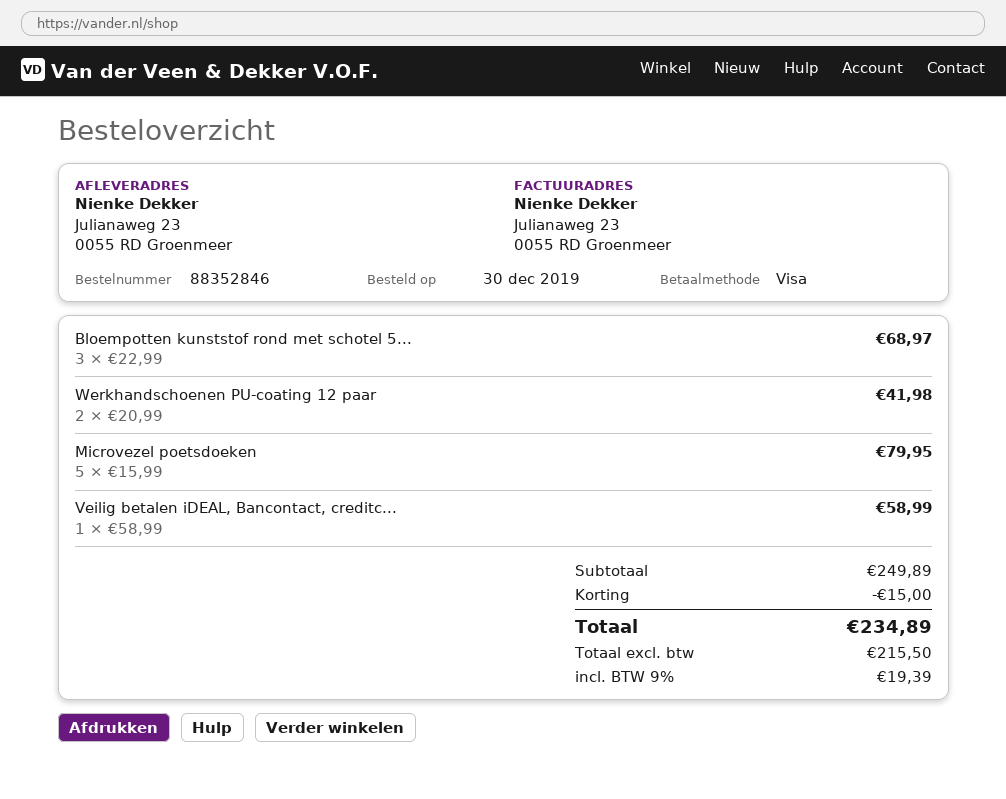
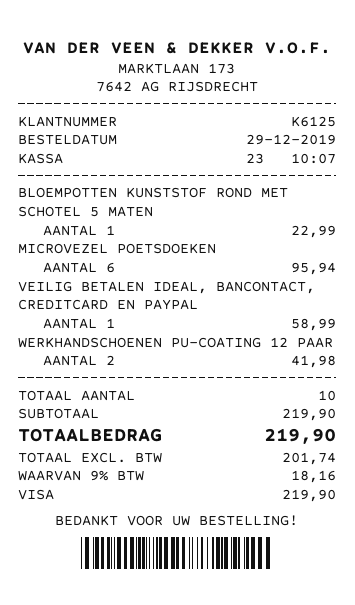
order date: 2019-12-30 -> 2019-12-29
Bloempotten kunststof rond met schotel 5...: 3 for 68.97 -> 1 for 22.99
Microvezel poetsdoeken: 5 for 79.95 -> 6 for 95.94
subtotal: 249.89 -> 219.90
discount: 15.00 -> none
net: 215.50 -> 201.74
tax: 9% = 19.39 -> 9% = 18.16
total: 234.89 -> 219.90

